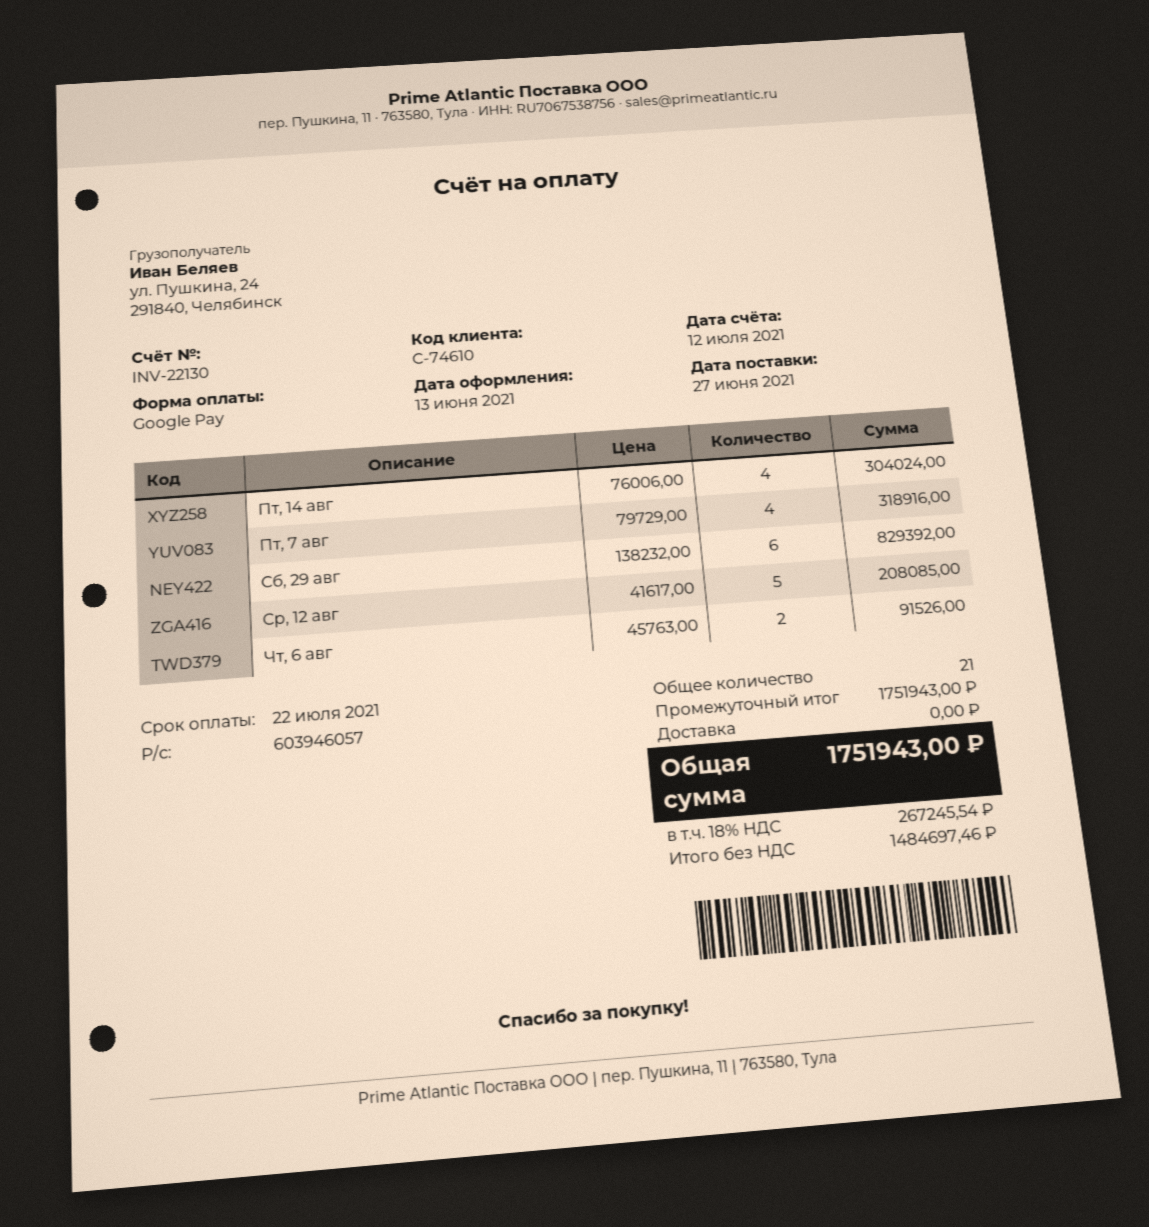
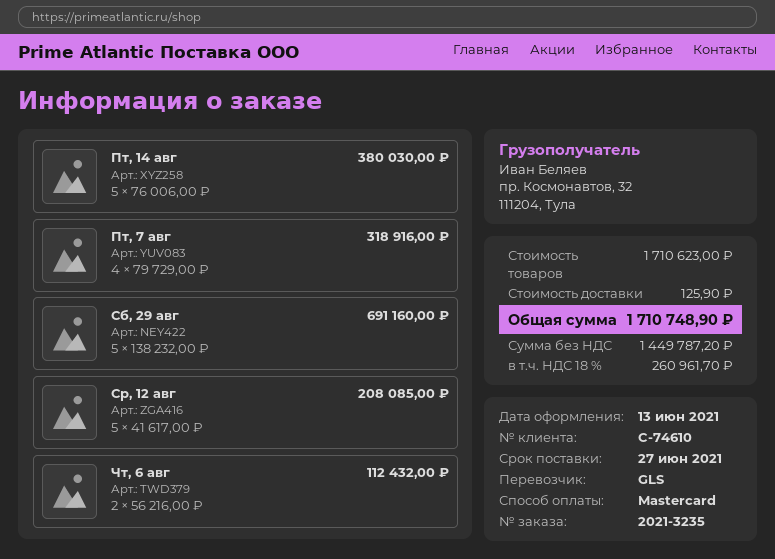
payment method: Google Pay -> Mastercard
ship to: ул. Пушкина, 24, 291840, Челябинск -> пр. Космонавтов, 32, 111204, Тула
Пт, 14 авг: 4 x 76006.00 = 304024.00 -> 5 x 76006.00 = 380030.00
Сб, 29 авг: 6 x 138232.00 = 829392.00 -> 5 x 138232.00 = 691160.00
Чт, 6 авг: 2 x 45763.00 = 91526.00 -> 2 x 56216.00 = 112432.00
subtotal: 1751943.00 -> 1710623.00
shipping: 0.00 -> 125.90
net: 1484697.46 -> 1449787.20
tax: 18% = 267245.54 -> 18% = 260961.70
total: 1751943.00 -> 1710748.90

